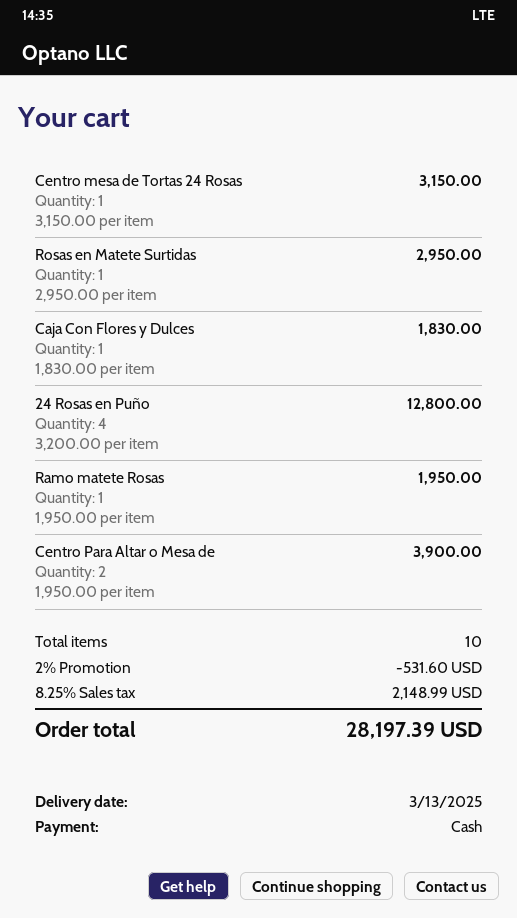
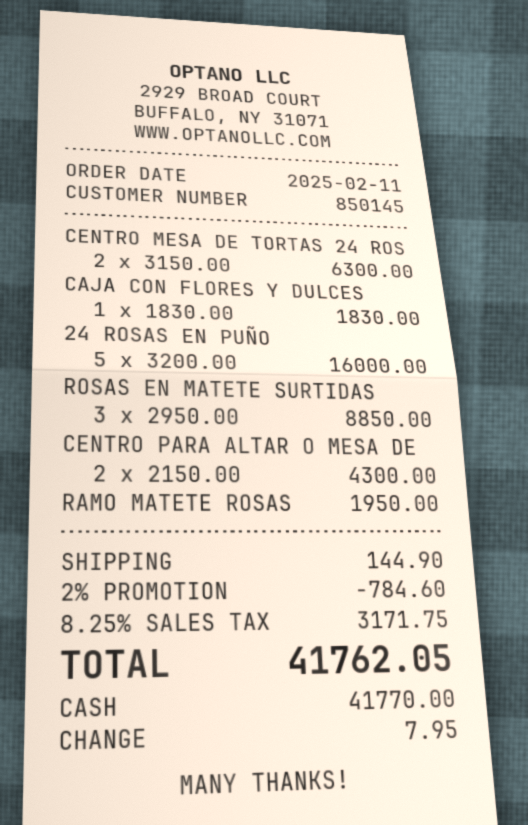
Centro mesa de Tortas 24 Rosas: 1 x 3150.00 = 3150.00 -> 2 x 3150.00 = 6300.00
Rosas en Matete Surtidas: 1 x 2950.00 = 2950.00 -> 3 x 2950.00 = 8850.00
24 Rosas en Puño: 4 x 3200.00 = 12800.00 -> 5 x 3200.00 = 16000.00
Centro Para Altar o Mesa de: 2 x 1950.00 = 3900.00 -> 2 x 2150.00 = 4300.00
discount: 2% = 531.60 -> 2% = 784.60
shipping: none -> 144.90
tax: 8.25% = 2148.99 -> 8.25% = 3171.75
total: 28197.39 -> 41762.05

